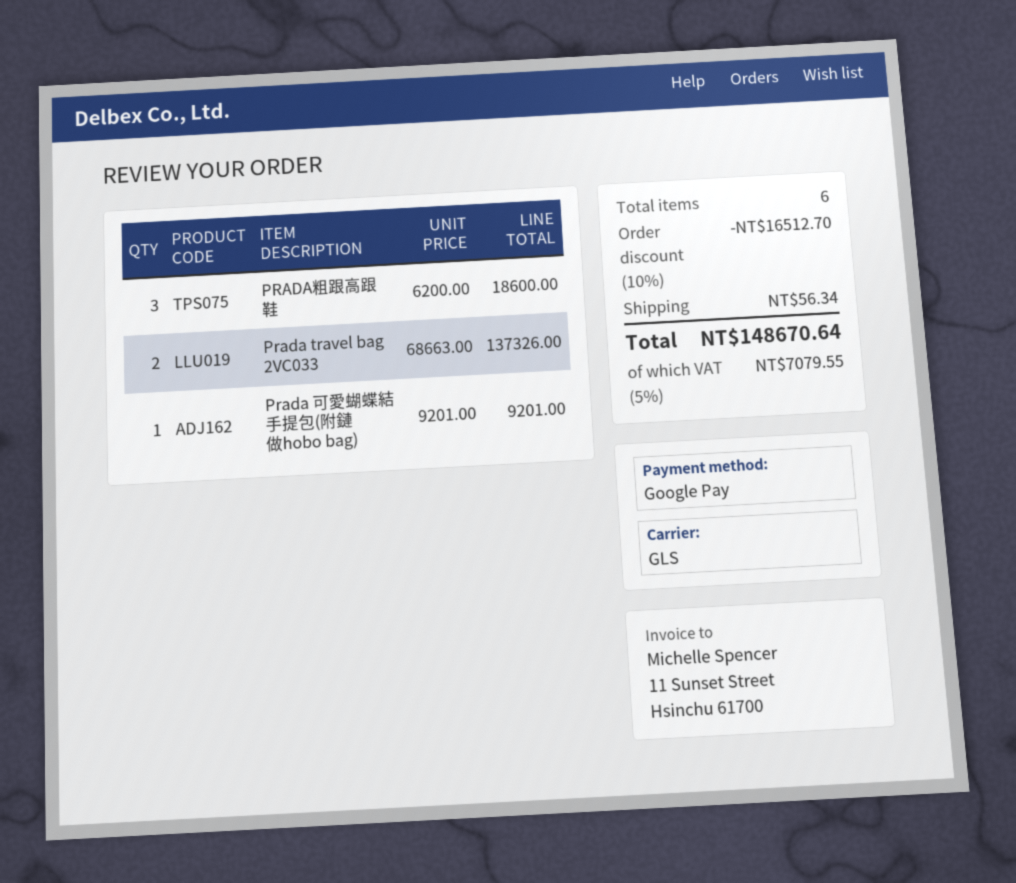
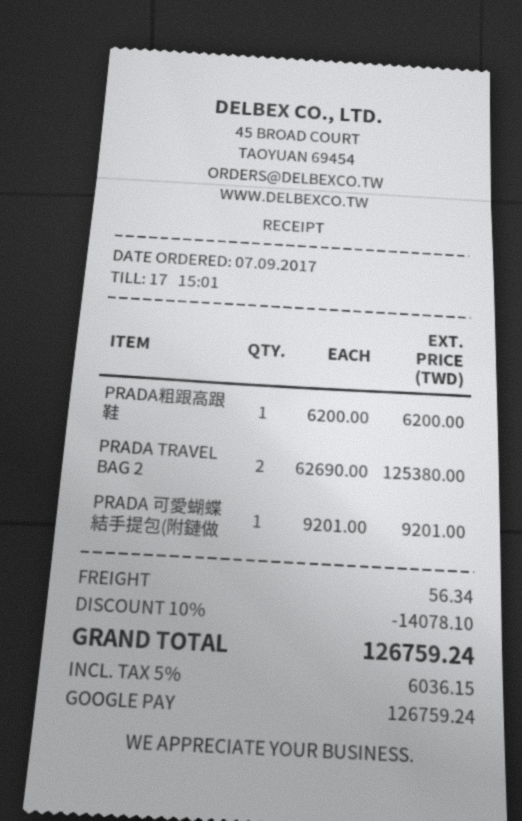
PRADA粗跟高跟鞋: 3 x 6200.00 = 18600.00 -> 1 x 6200.00 = 6200.00
Prada travel bag 2VC033: 2 x 68663.00 = 137326.00 -> 2 x 62690.00 = 125380.00
discount: 10% = 16512.70 -> 10% = 14078.10
tax: 5% = 7079.55 -> 5% = 6036.15
total: 148670.64 -> 126759.24

